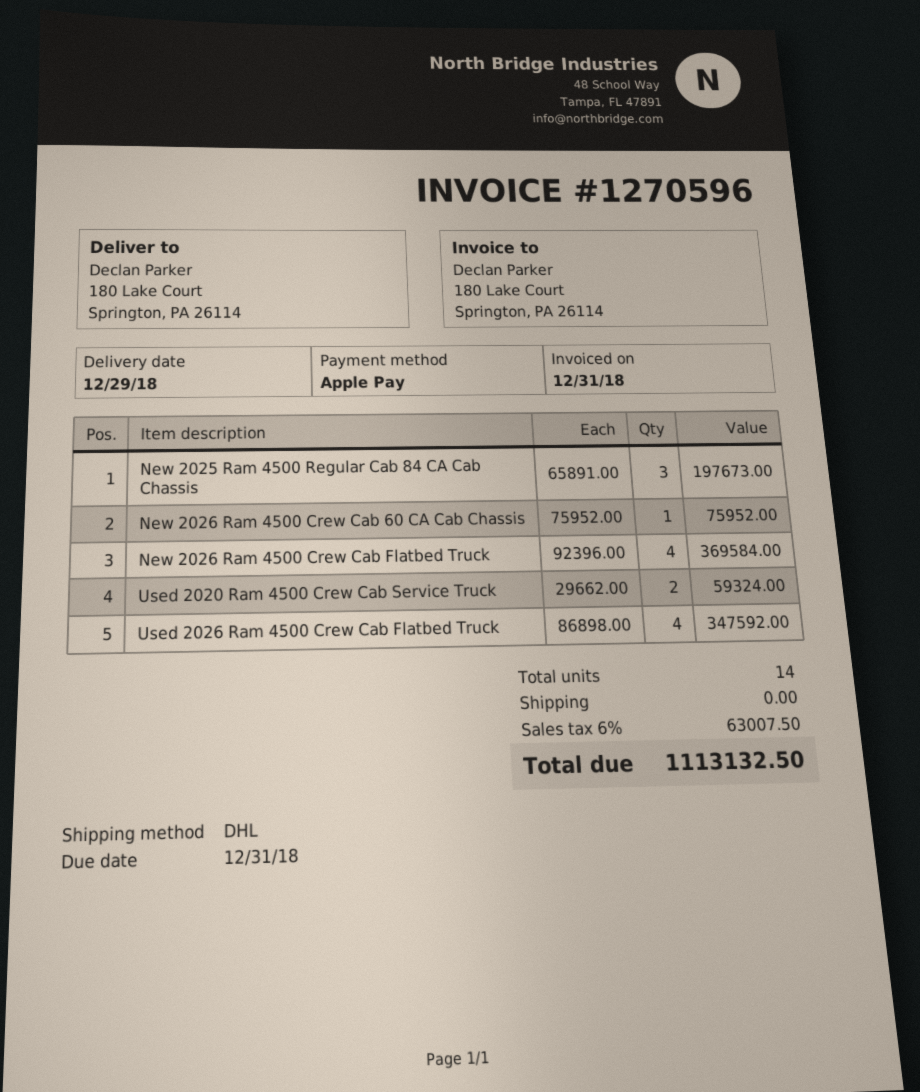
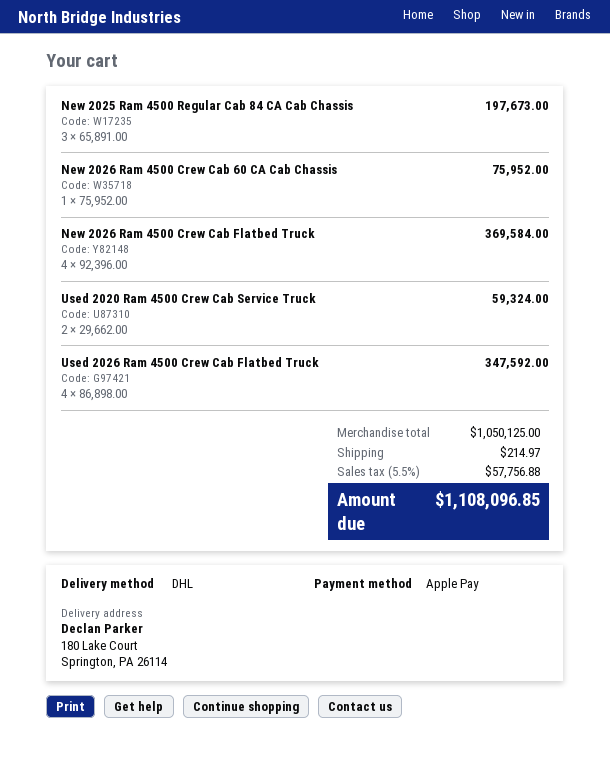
shipping: 0.00 -> 214.97
tax: 6% = 63007.50 -> 5.5% = 57756.88
total: 1113132.50 -> 1108096.85

